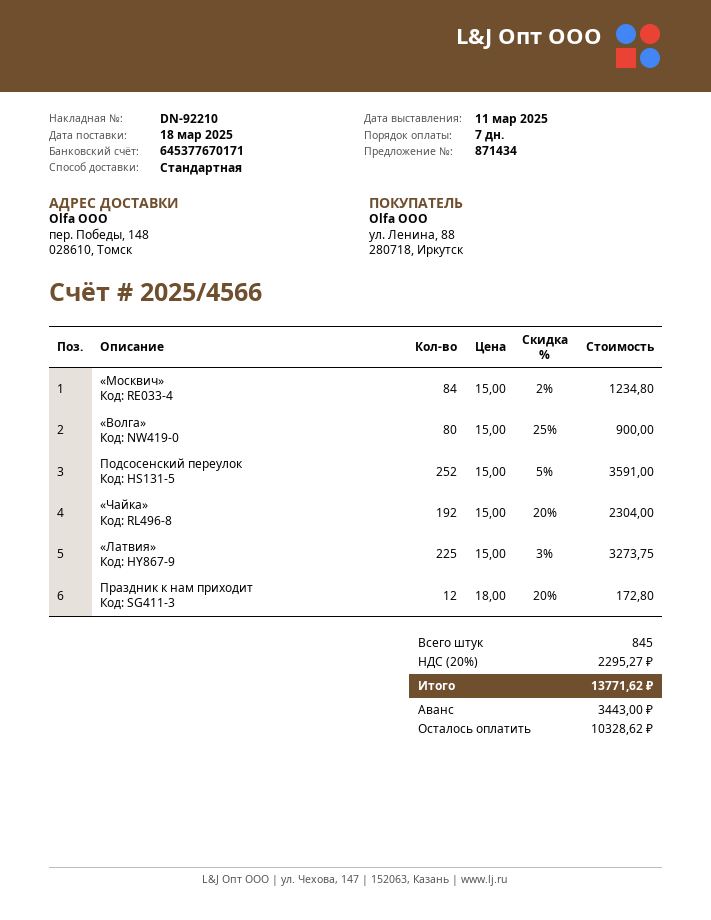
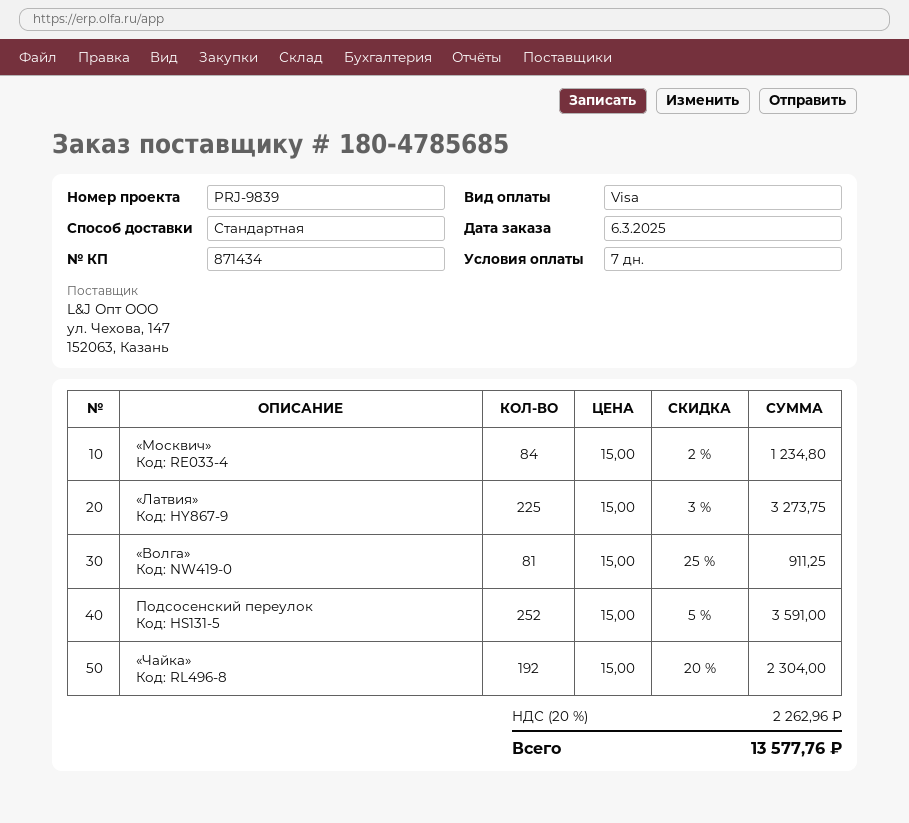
«Волга»: 80 x 15.00 - 25% = 900.00 -> 81 x 15.00 - 25% = 911.25
Праздник к нам приходит: 12 x 18.00 - 20% = 172.80 -> none
tax: 20% = 2295.27 -> 20% = 2262.96
total: 13771.62 -> 13577.76

